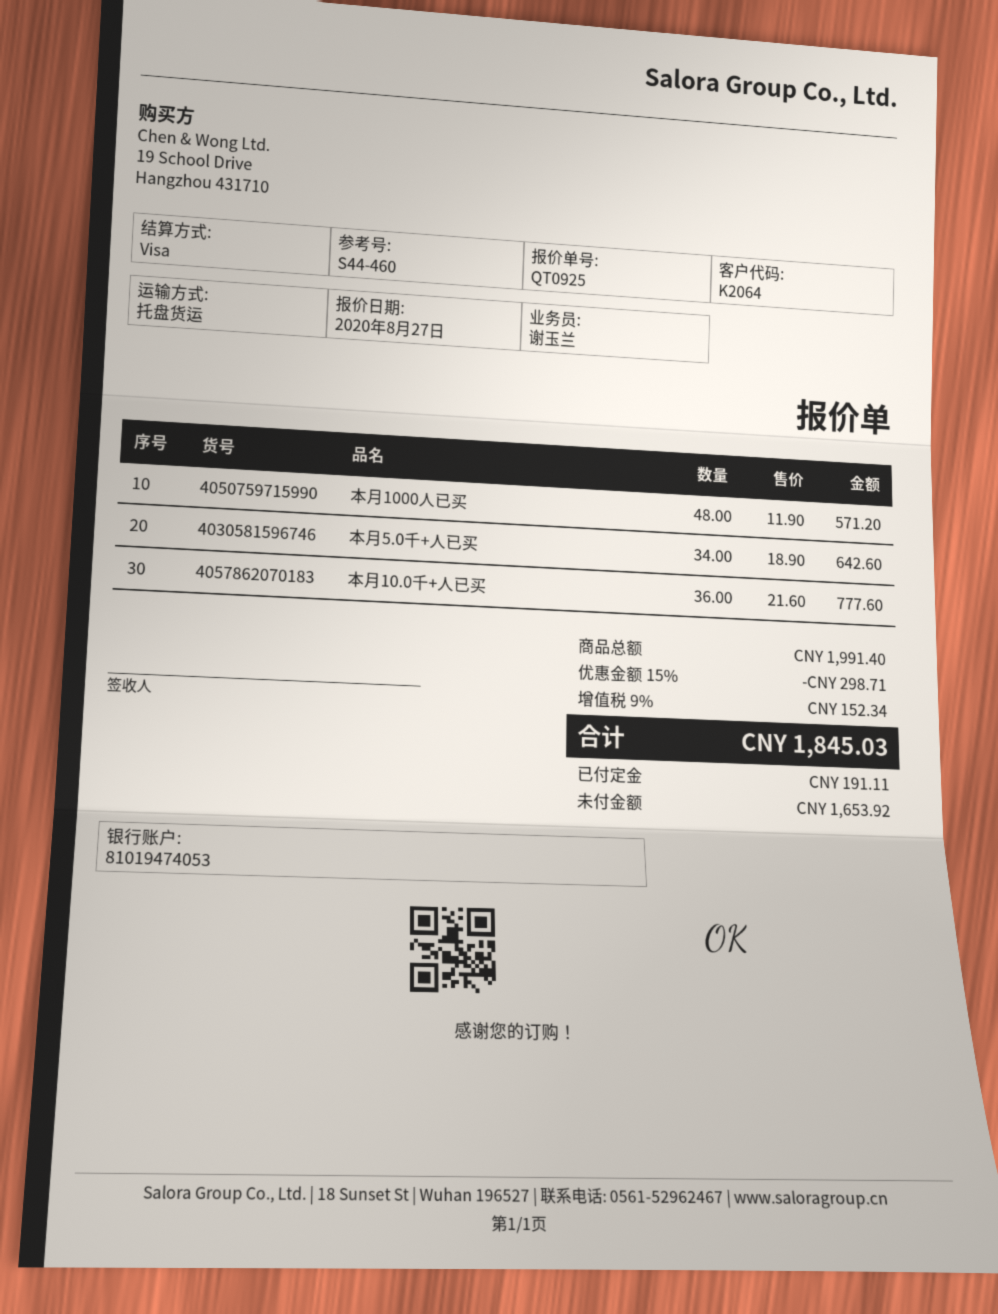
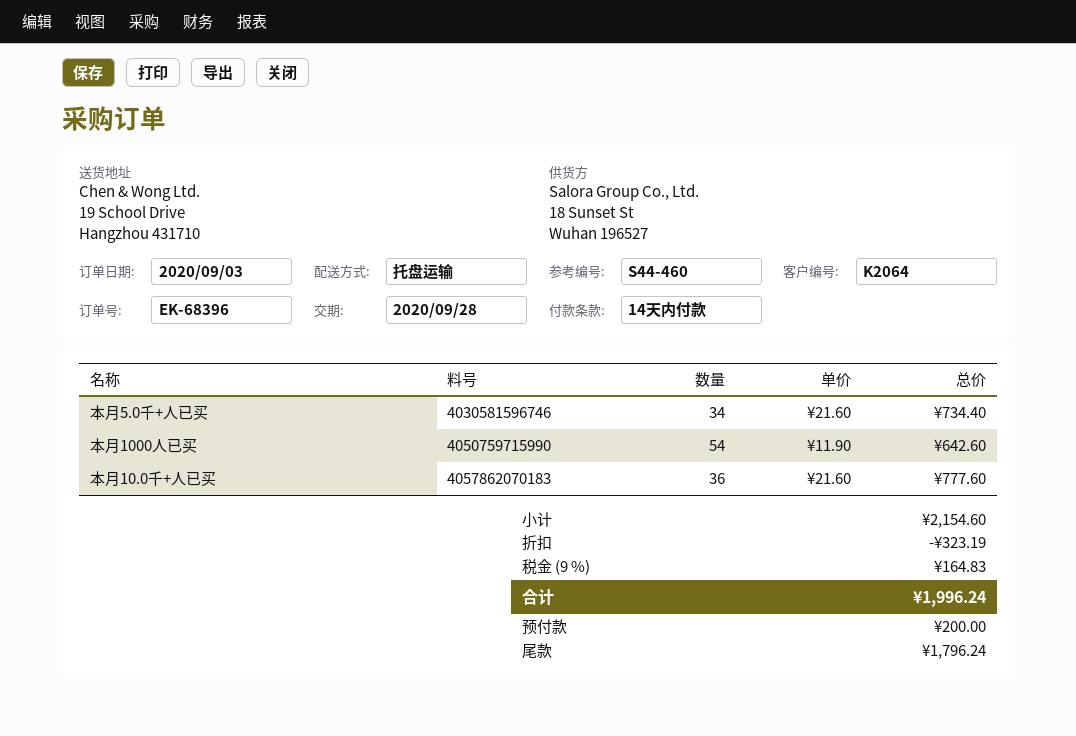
本月1000人已买: 48 x 11.90 = 571.20 -> 54 x 11.90 = 642.60
本月5.0千+人已买: 34 x 18.90 = 642.60 -> 34 x 21.60 = 734.40
subtotal: 1991.40 -> 2154.60
discount: 298.71 -> 323.19
tax: 9% = 152.34 -> 9% = 164.83
total: 1845.03 -> 1996.24
deposit: 191.11 -> 200.00
balance: 1653.92 -> 1796.24

